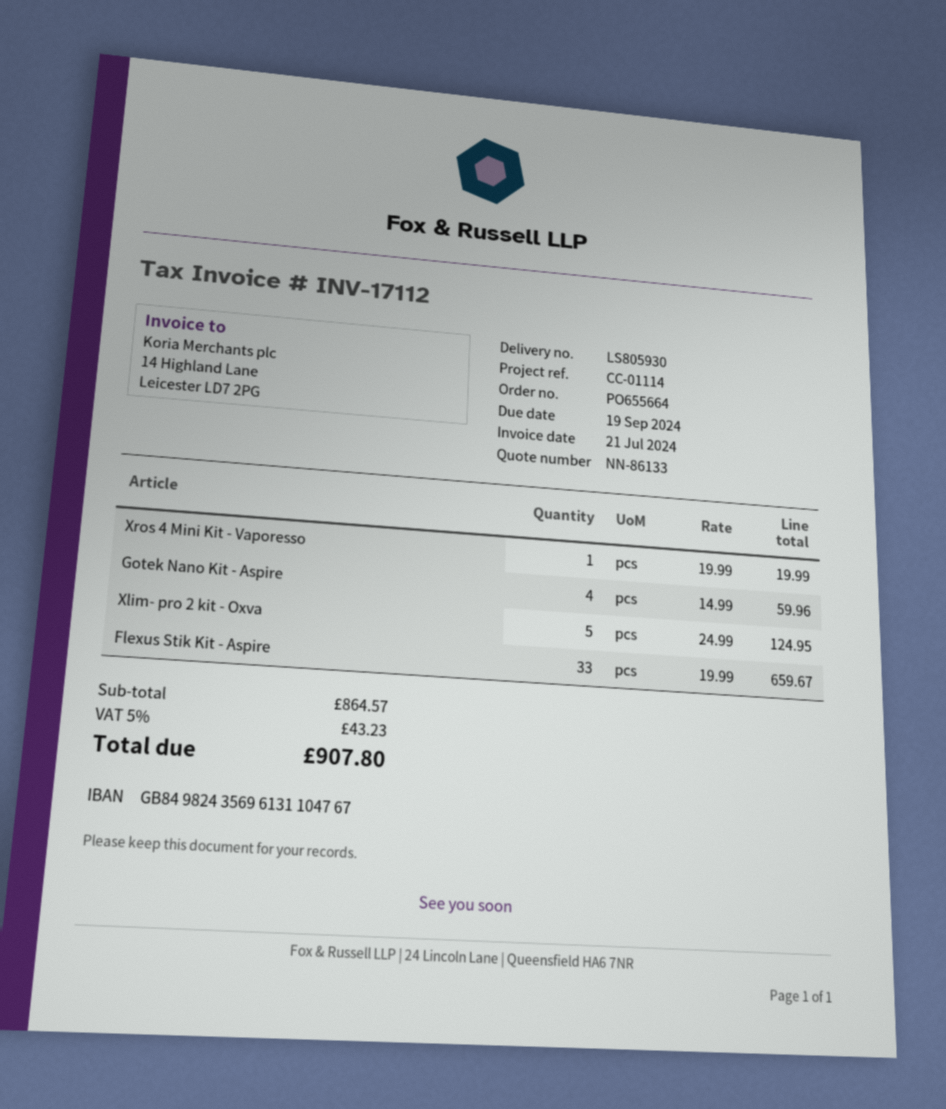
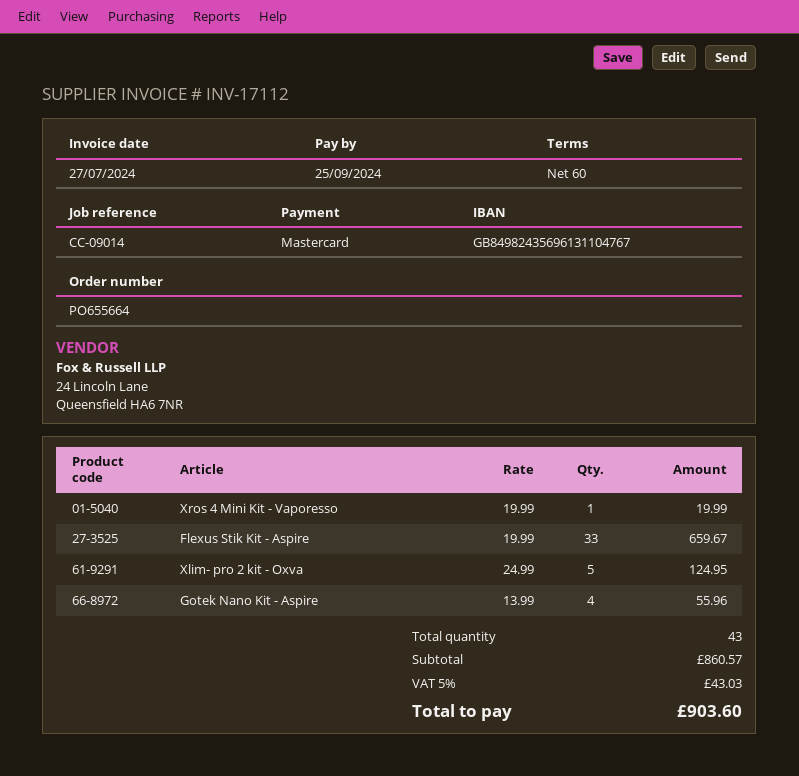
invoice date: 2024-07-21 -> 2024-07-27
due date: 2024-09-19 -> 2024-09-25
reference: CC-01114 -> CC-09014
Gotek Nano Kit - Aspire: 4 x 14.99 = 59.96 -> 4 x 13.99 = 55.96
subtotal: 864.57 -> 860.57
tax: 5% = 43.23 -> 5% = 43.03
total: 907.80 -> 903.60

